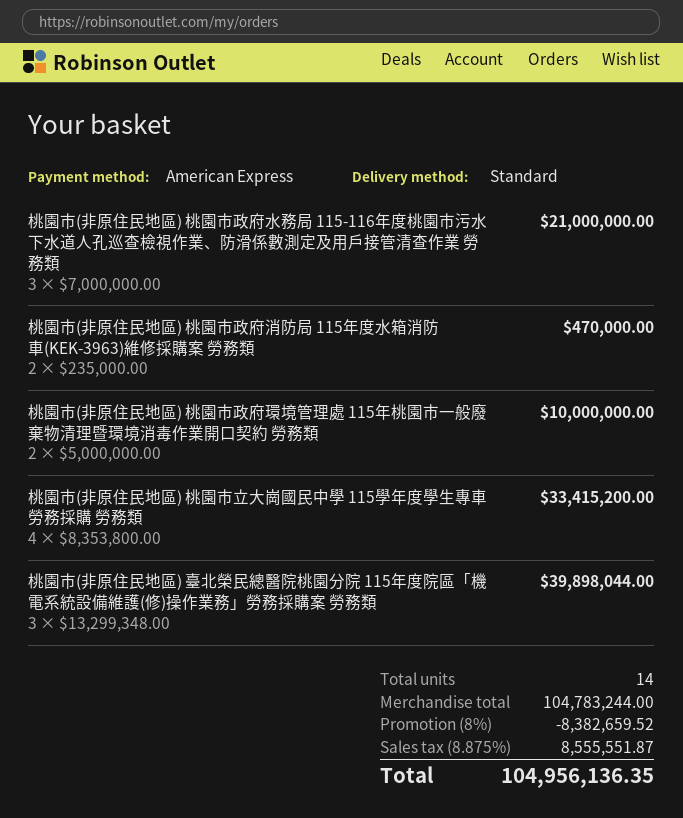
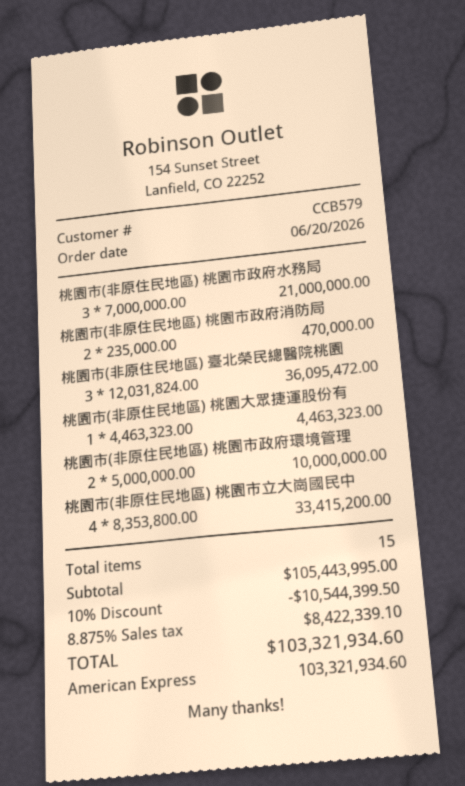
桃園市(非原住民地區) 臺北榮民總醫院桃園分院 115年度院區「機電系統設備維護(修)操作業務」勞務採購案 勞務類: 3 x 13299348.00 = 39898044.00 -> 3 x 12031824.00 = 36095472.00
桃園市(非原住民地區) 桃園大眾捷運股份有: none -> 1 x 4463323.00 = 4463323.00
total quantity: 14 -> 15
subtotal: 104783244.00 -> 105443995.00
discount: 8% = 8382659.52 -> 10% = 10544399.50
tax: 8.875% = 8555551.87 -> 8.875% = 8422339.10
total: 104956136.35 -> 103321934.60

